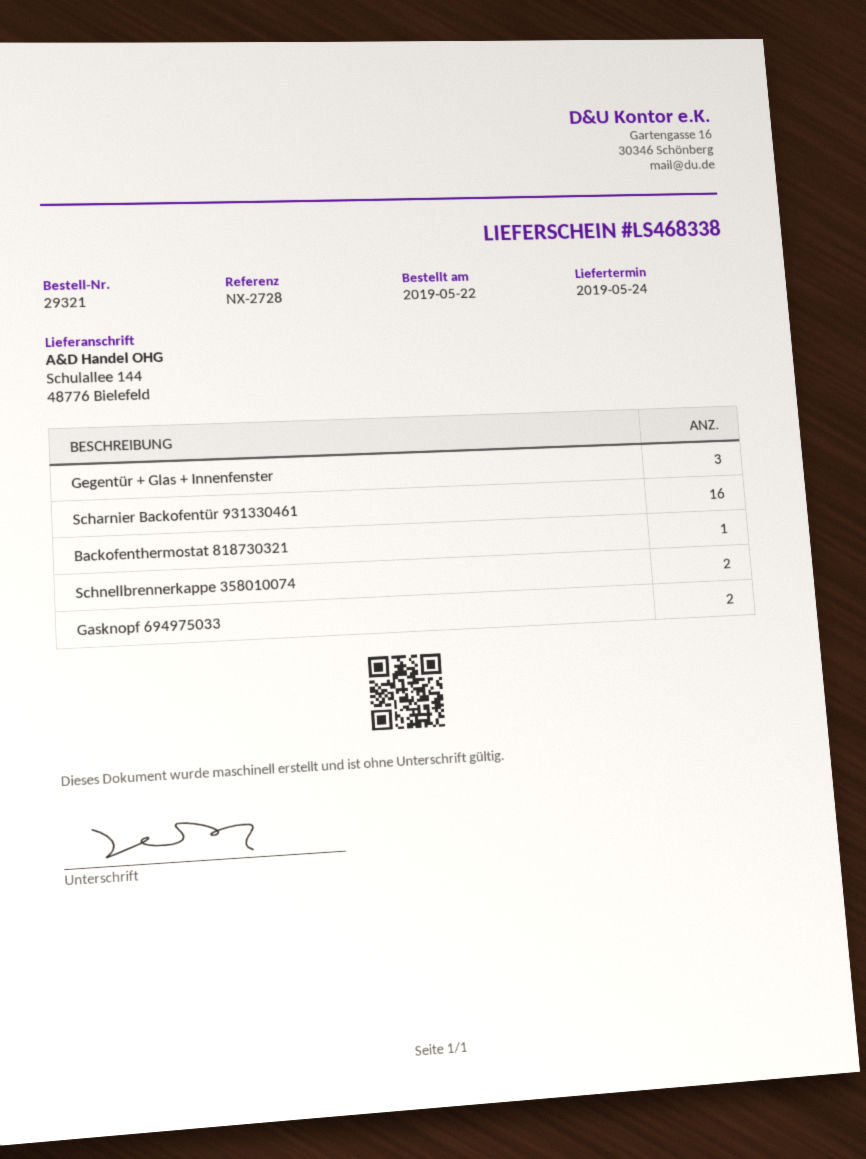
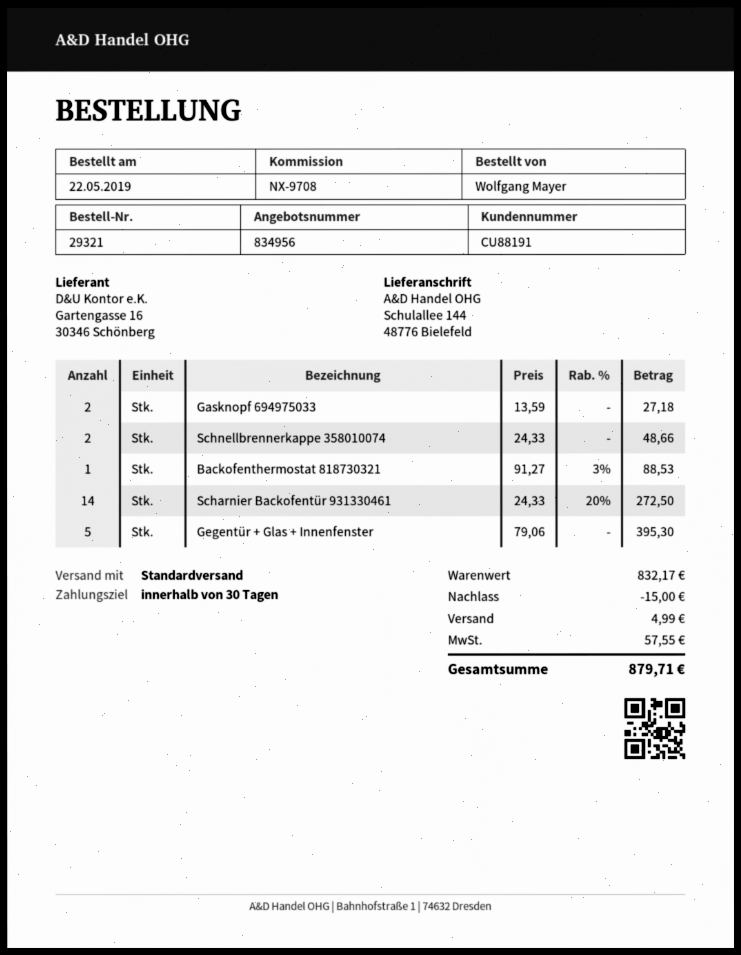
reference: NX-2728 -> NX-9708
Gegentür + Glas + Innenfenster: 3 -> 5
Scharnier Backofentür 931330461: 16 -> 14

